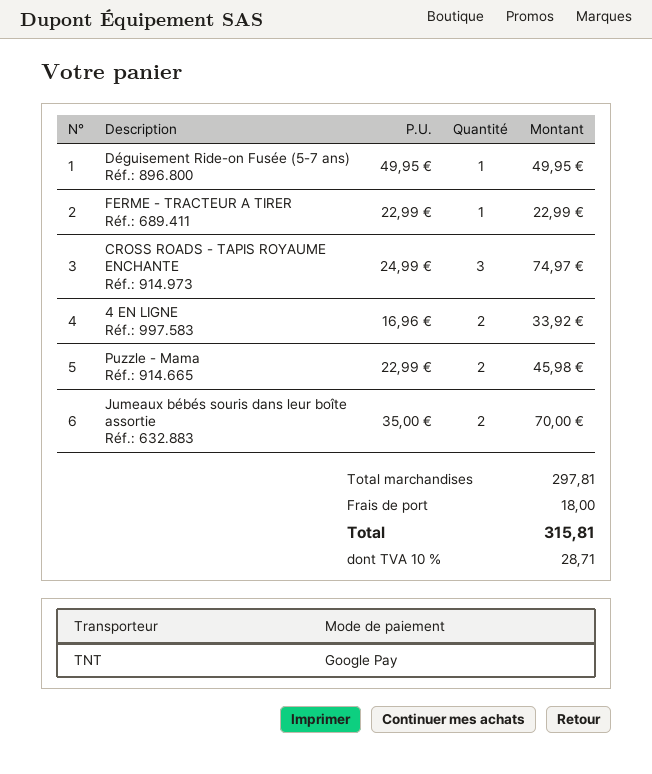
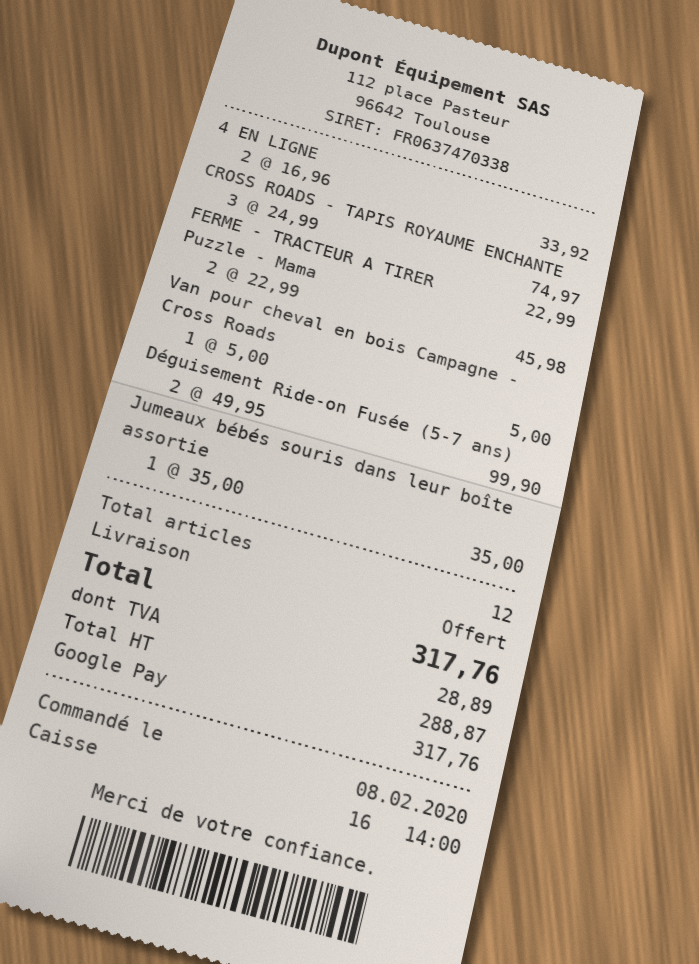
Déguisement Ride-on Fusée (5-7 ans): 1 x 49.95 = 49.95 -> 2 x 49.95 = 99.90
Jumeaux bébés souris dans leur boîte assortie: 2 x 35.00 = 70.00 -> 1 x 35.00 = 35.00
Van pour cheval en bois Campagne - Cross Roads: none -> 1 x 5.00 = 5.00
shipping: 18.00 -> 0.00
tax: 28.71 -> 28.89
total: 315.81 -> 317.76

